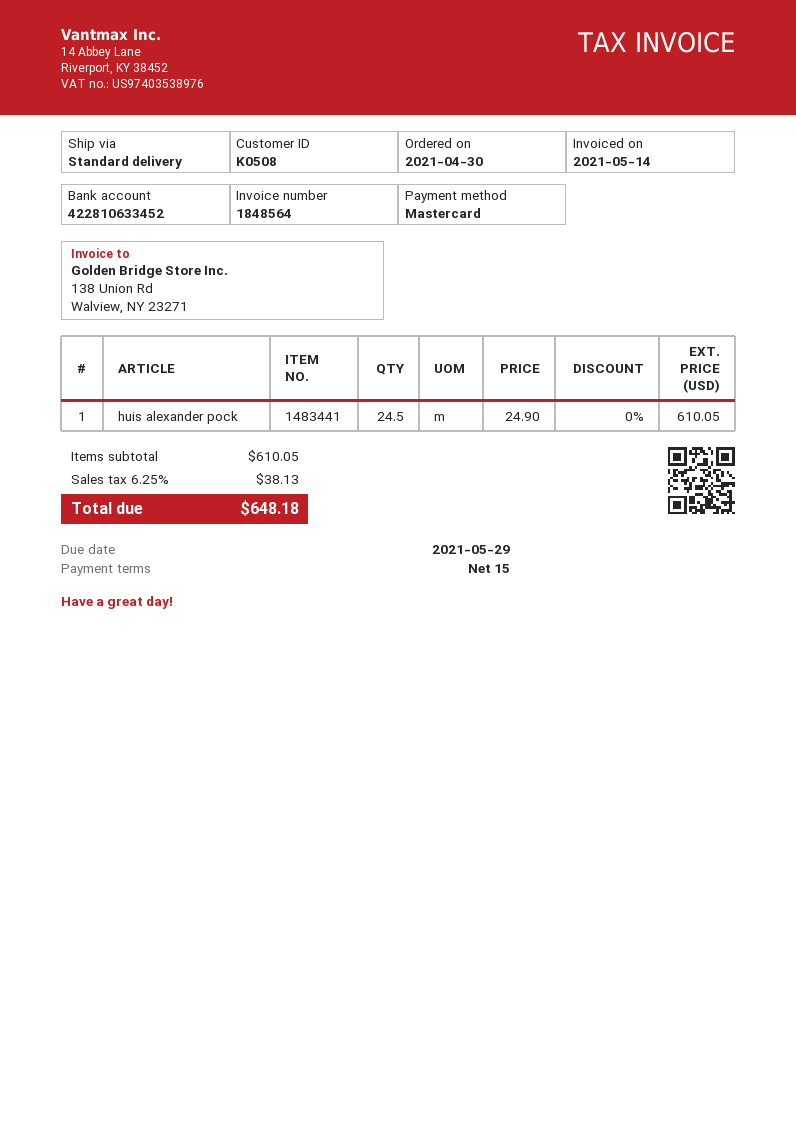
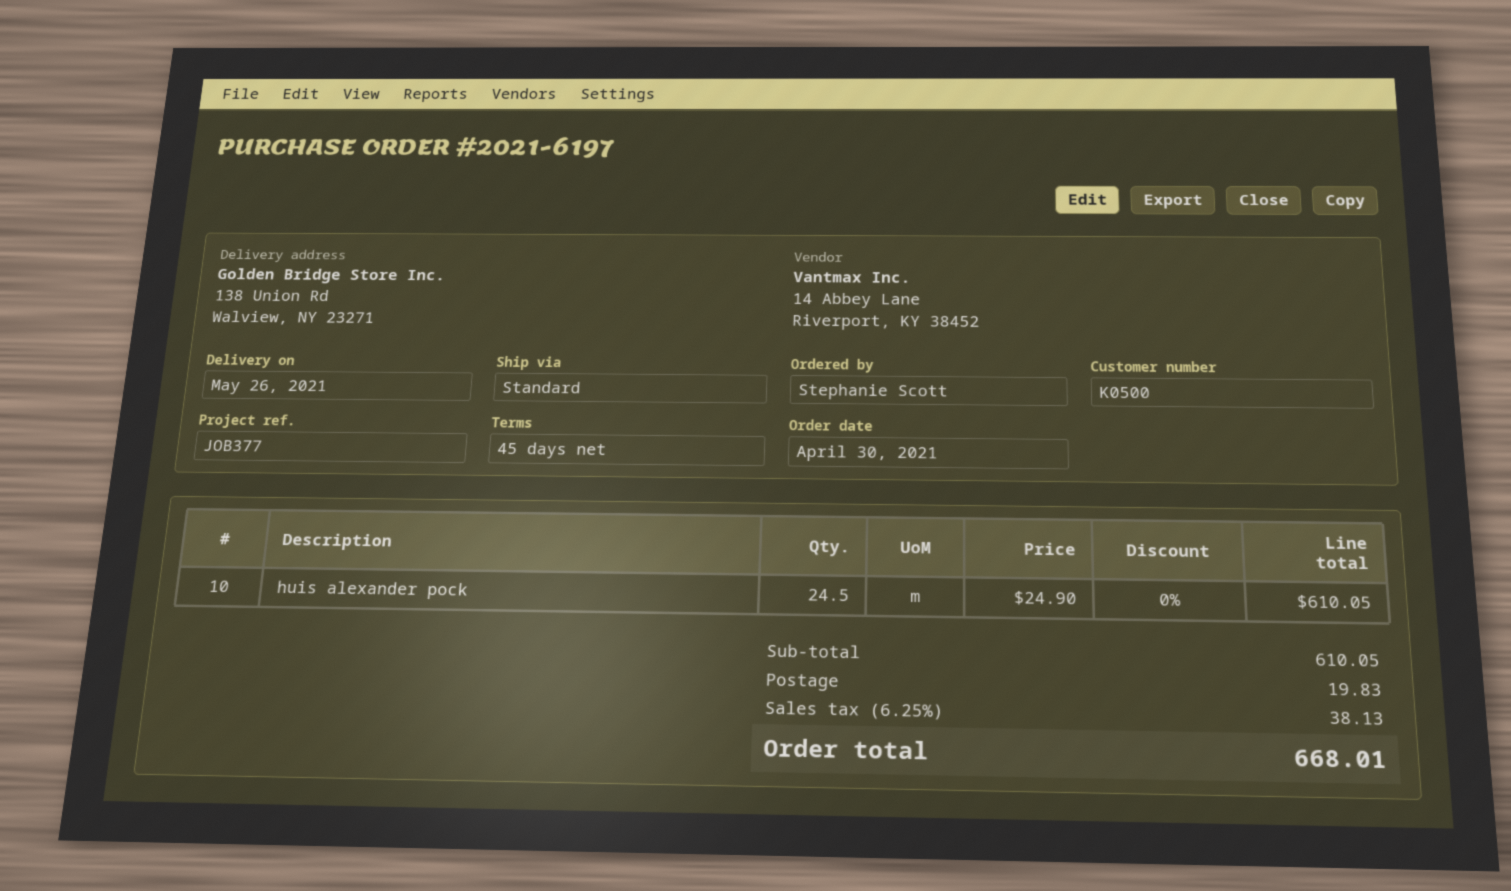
payment terms: 15 days -> 45 days
customer number: K0508 -> K0500
shipping: none -> 19.83
total: 648.18 -> 668.01

